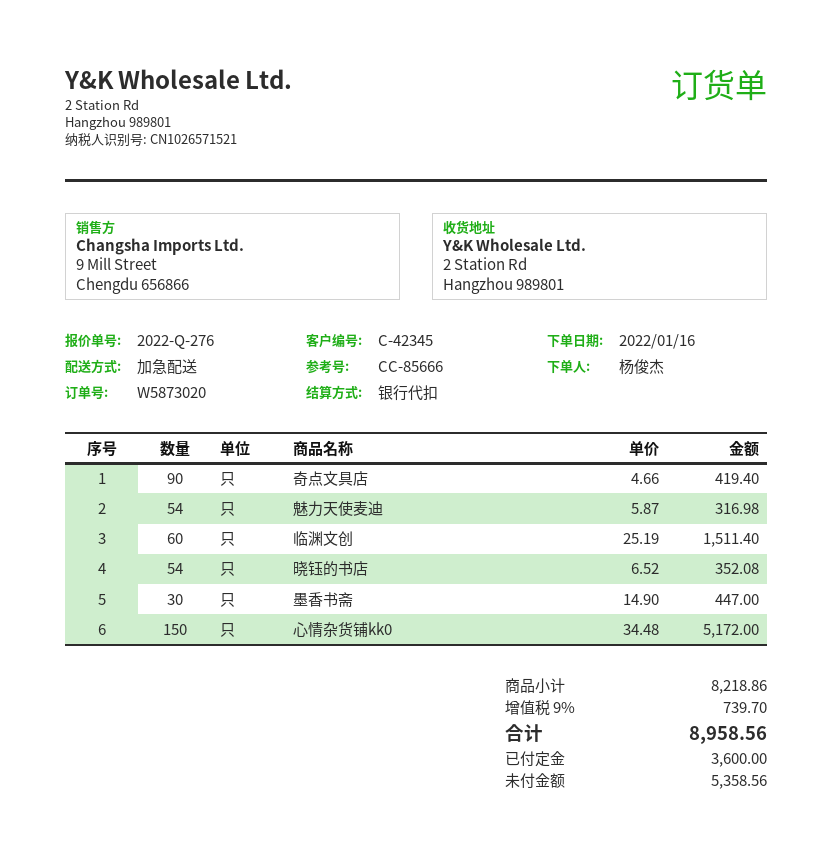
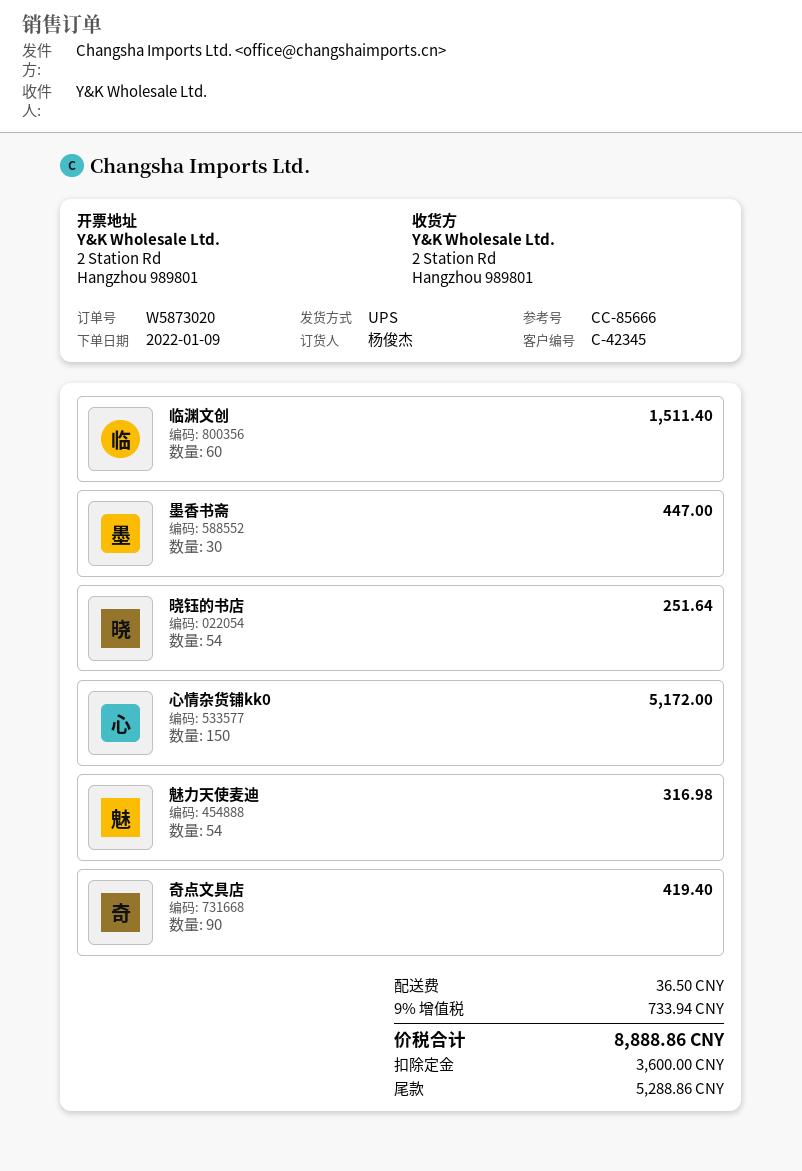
order date: 2022-01-16 -> 2022-01-09
shipping method: express -> UPS
晓钰的书店: 54 for 352.08 -> 54 for 251.64
shipping: none -> 36.50
tax: 9% = 739.70 -> 9% = 733.94
total: 8958.56 -> 8888.86
balance: 5358.56 -> 5288.86

